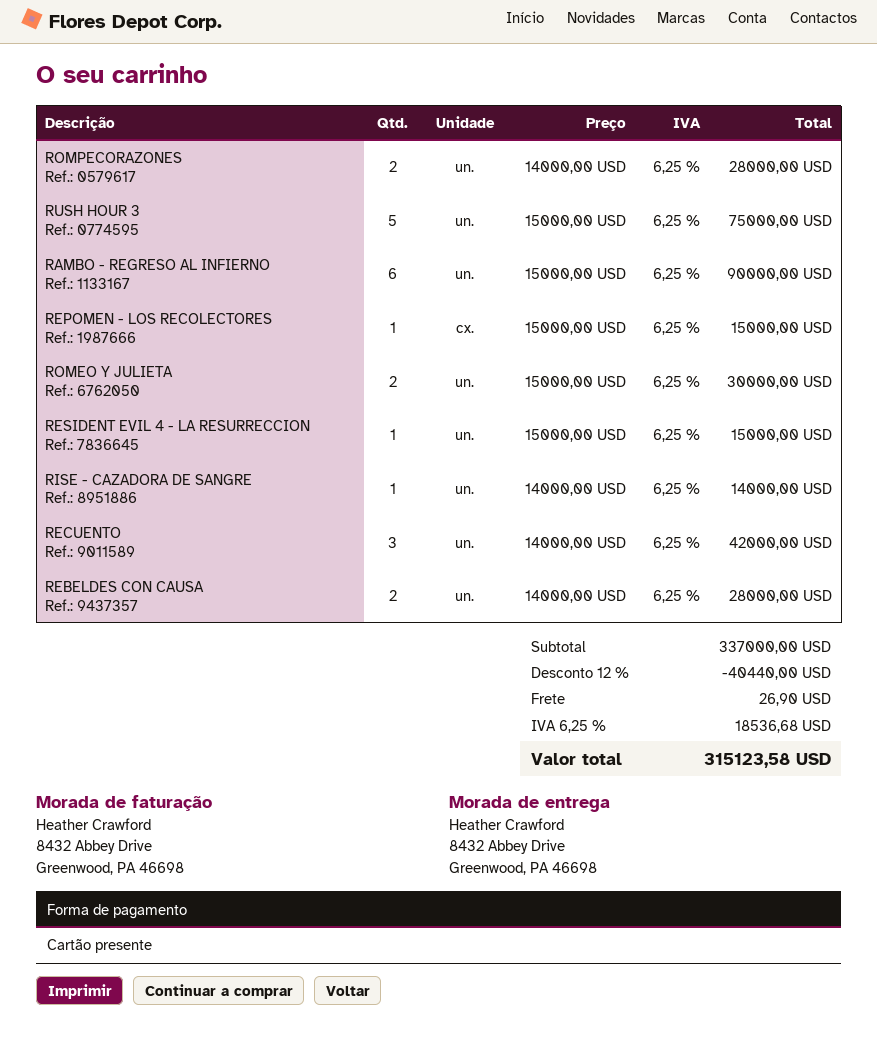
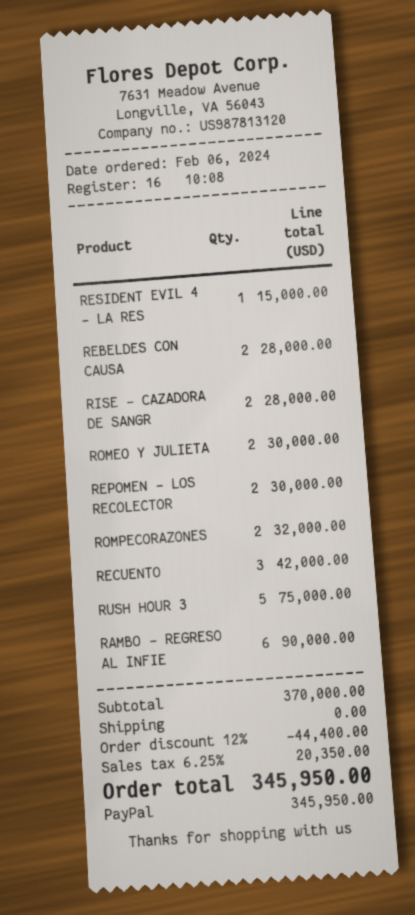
payment method: gift card -> PayPal
ROMPECORAZONES: 2 for 28000.00 -> 2 for 32000.00
REPOMEN - LOS RECOLECTORES: 1 for 15000.00 -> 2 for 30000.00
RISE - CAZADORA DE SANGRE: 1 for 14000.00 -> 2 for 28000.00
subtotal: 337000.00 -> 370000.00
discount: 12% = 40440.00 -> 12% = 44400.00
shipping: 26.90 -> 0.00
tax: 6.25% = 18536.68 -> 6.25% = 20350.00
total: 315123.58 -> 345950.00

